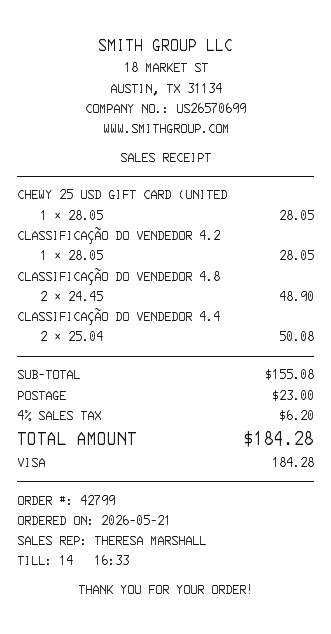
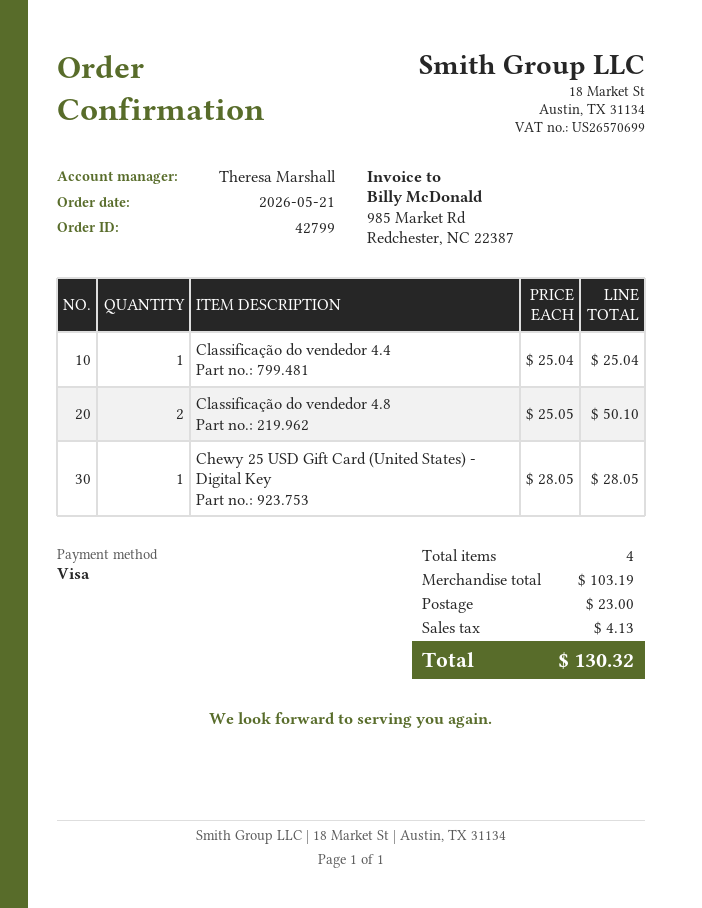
CLASSIFICAÇÃO DO VENDEDOR 4.2: 1 x 28.05 = 28.05 -> none
CLASSIFICAÇÃO DO VENDEDOR 4.8: 2 x 24.45 = 48.90 -> 2 x 25.05 = 50.10
CLASSIFICAÇÃO DO VENDEDOR 4.4: 2 x 25.04 = 50.08 -> 1 x 25.04 = 25.04
subtotal: 155.08 -> 103.19
tax: 6.20 -> 4.13
total: 184.28 -> 130.32

